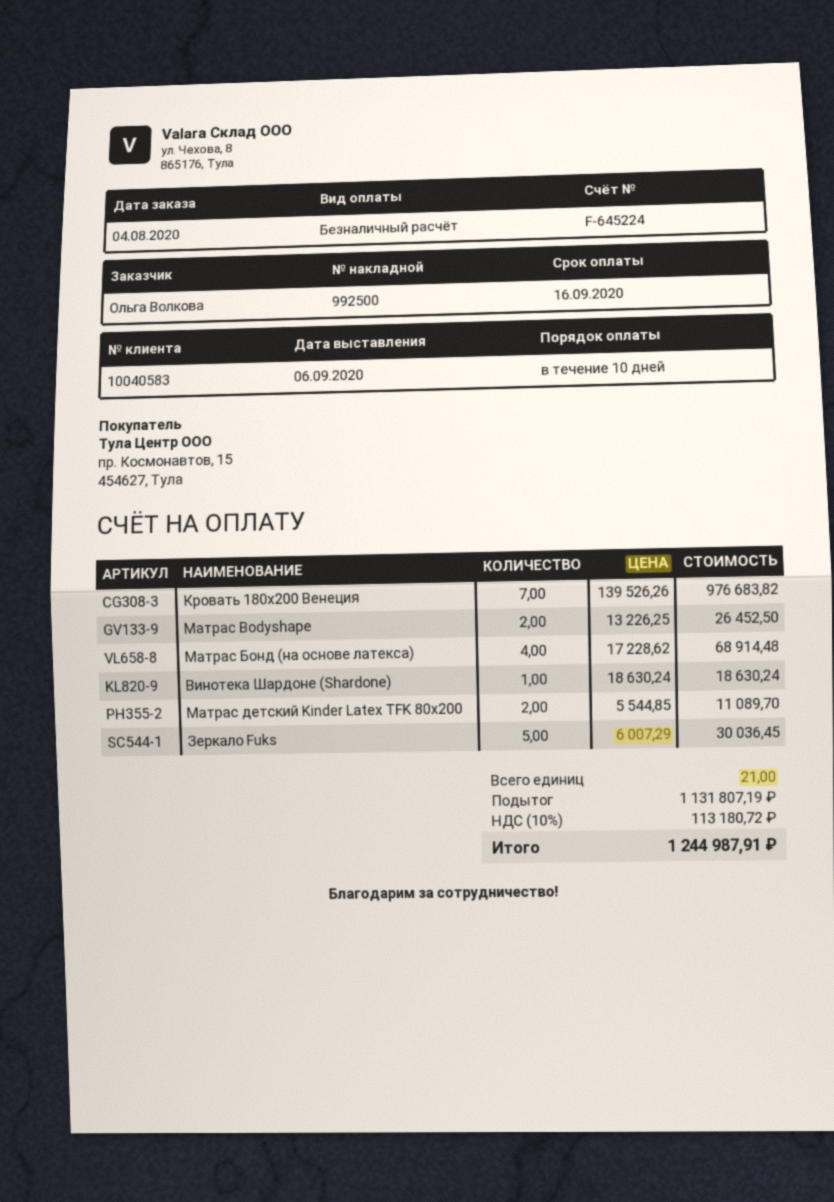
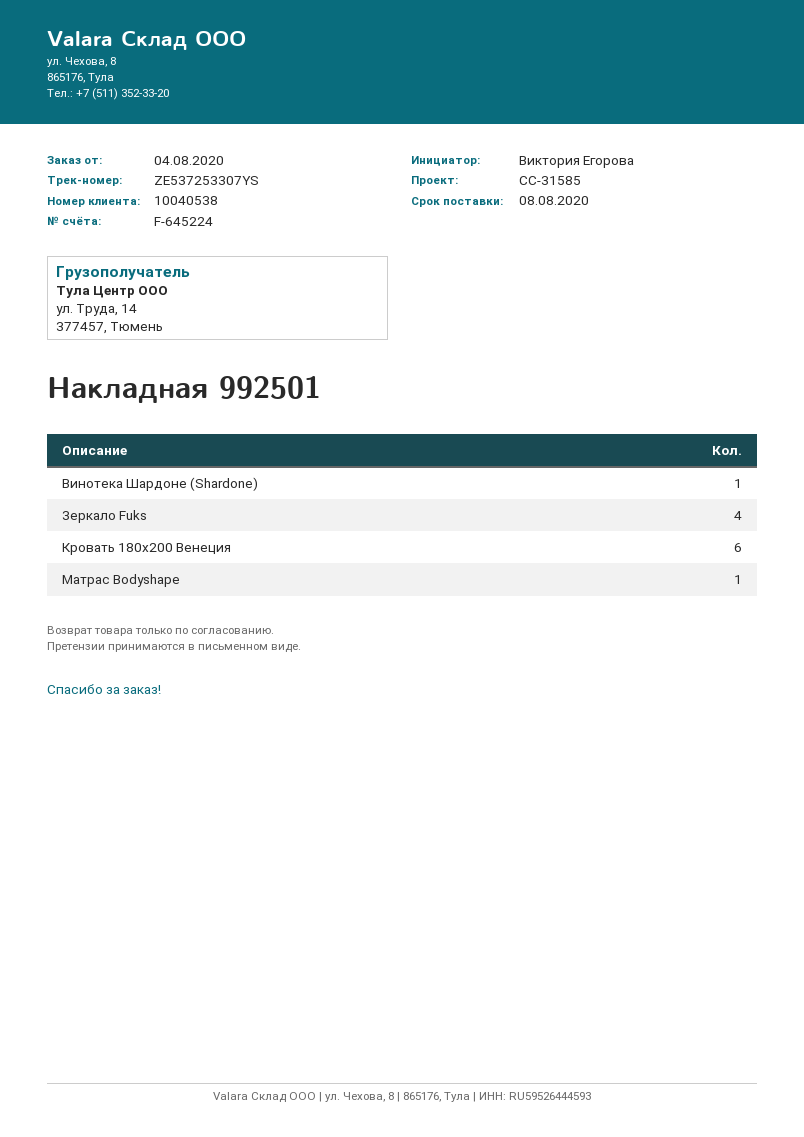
delivery note number: 992500 -> 992501
customer number: 10040583 -> 10040538
ordered by: Ольга Волкова -> Виктория Егорова
Кровать 180х200 Венеция: 7 -> 6
Матрас Bodyshape: 2 -> 1
Матрас Бонд (на основе латекса): 4 -> none
Матрас детский Kinder Latex TFK 80х200: 2 -> none
Зеркало Fuks: 5 -> 4

